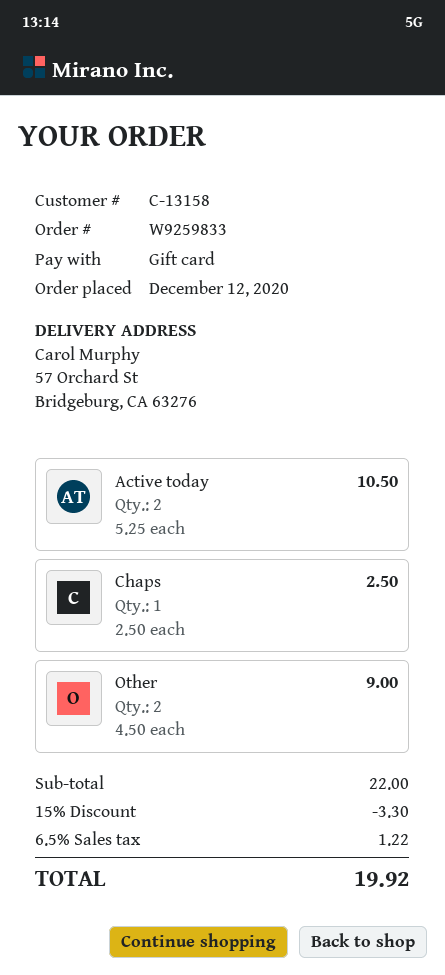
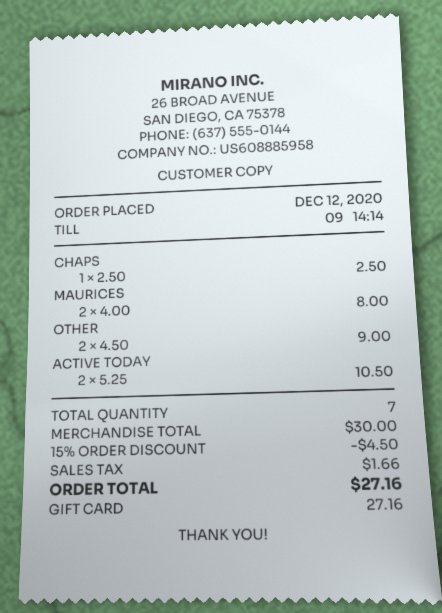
MAURICES: none -> 2 x 4.00 = 8.00
subtotal: 22.00 -> 30.00
discount: 15% = 3.30 -> 15% = 4.50
tax: 1.22 -> 1.66
total: 19.92 -> 27.16

